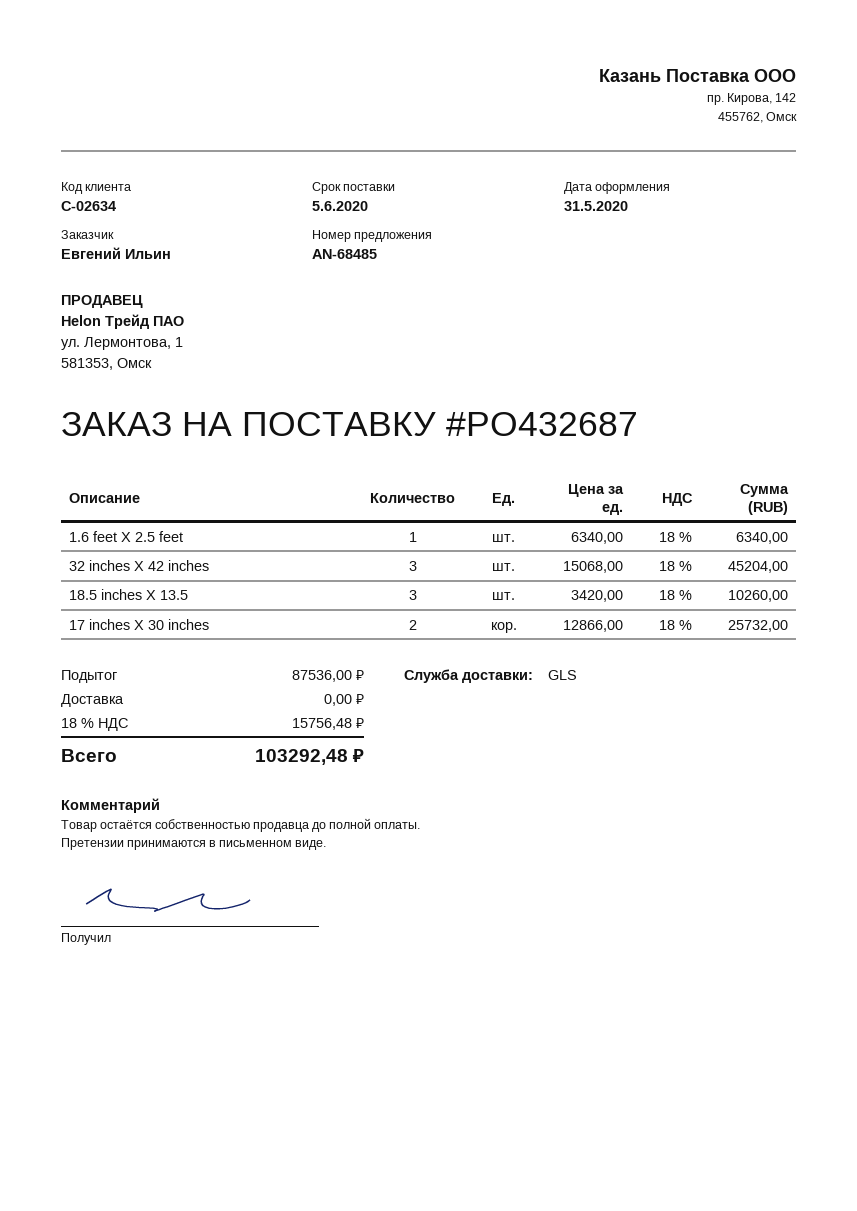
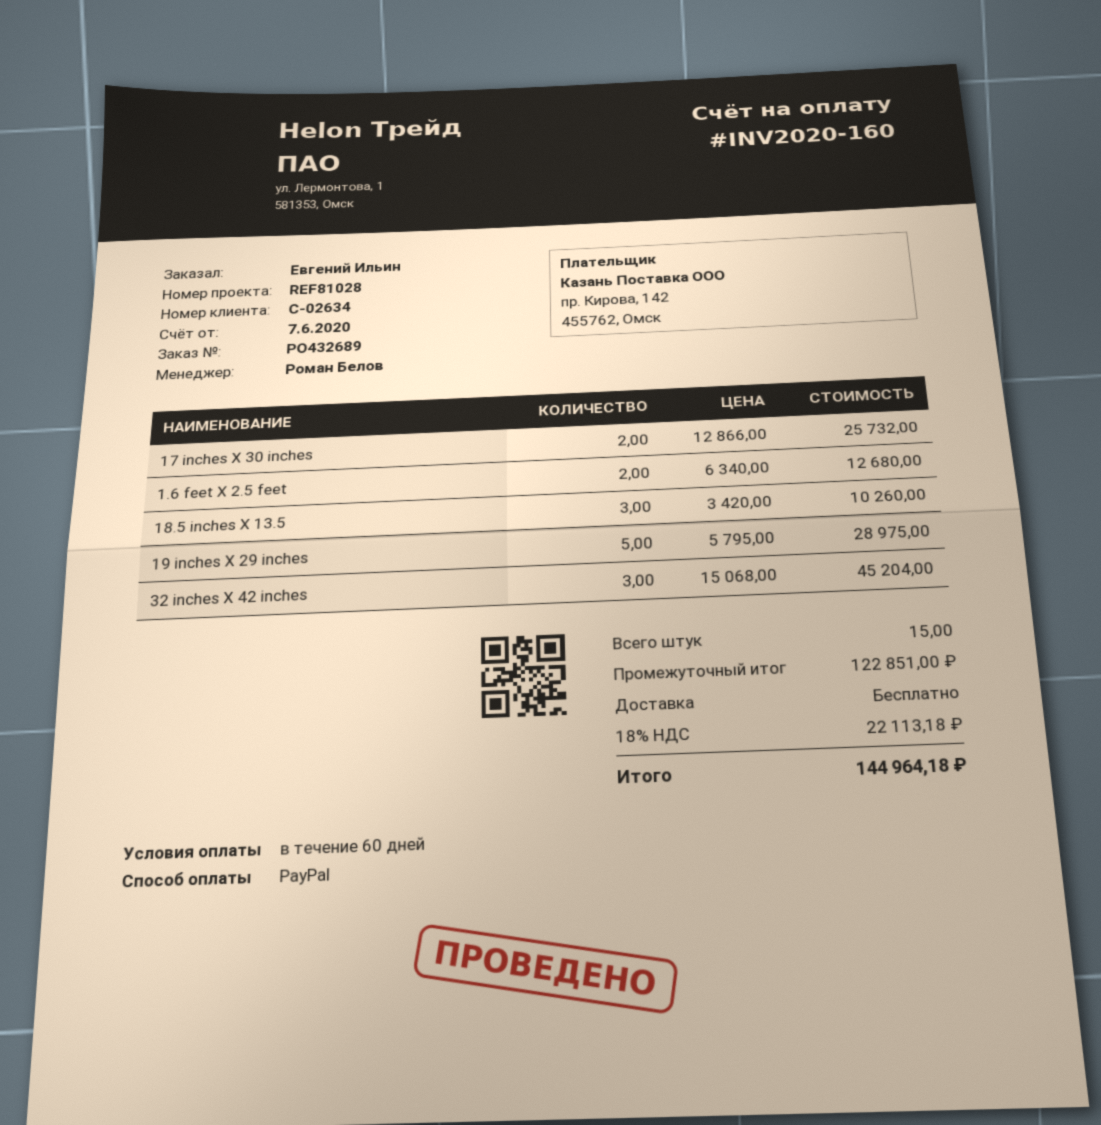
order number: PO432687 -> PO432689
1.6 feet X 2.5 feet: 1 x 6340.00 = 6340.00 -> 2 x 6340.00 = 12680.00
19 inches X 29 inches: none -> 5 x 5795.00 = 28975.00
subtotal: 87536.00 -> 122851.00
tax: 18% = 15756.48 -> 18% = 22113.18
total: 103292.48 -> 144964.18

